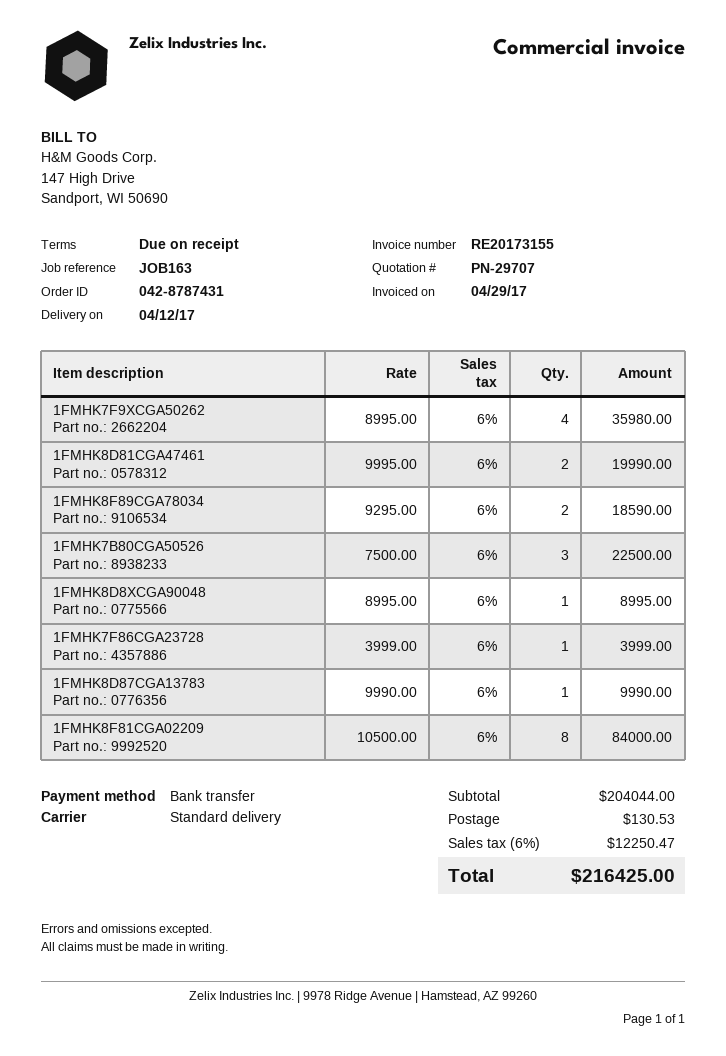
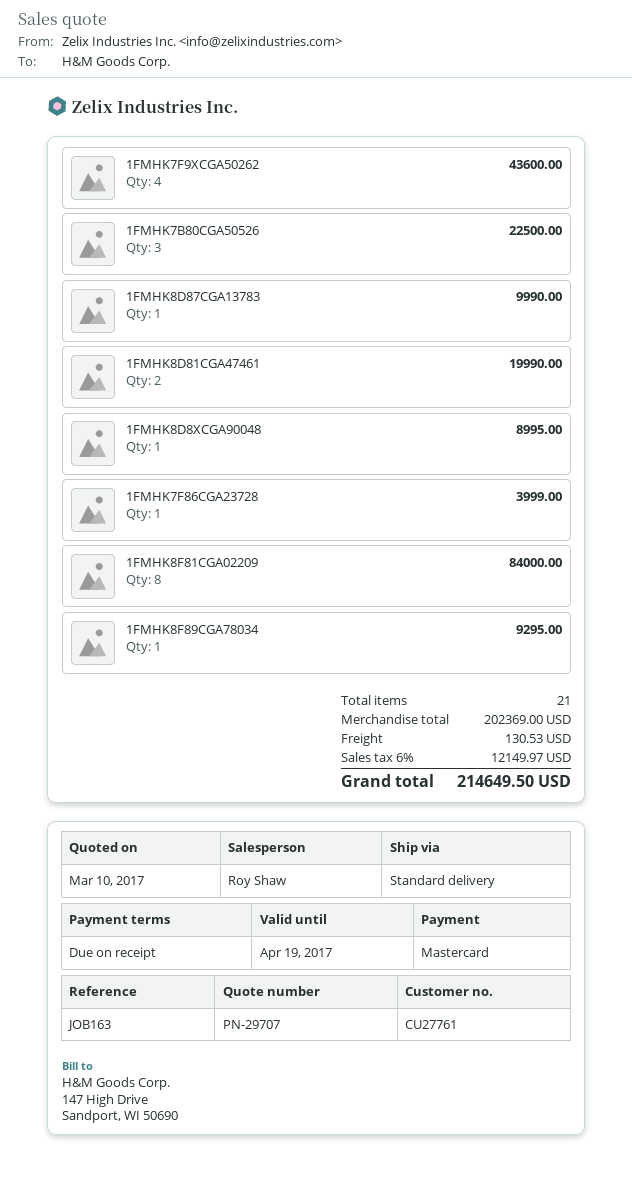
payment method: bank transfer -> Mastercard
1FMHK7F9XCGA50262: 4 for 35980.00 -> 4 for 43600.00
1FMHK8F89CGA78034: 2 for 18590.00 -> 1 for 9295.00
subtotal: 204044.00 -> 202369.00
tax: 6% = 12250.47 -> 6% = 12149.97
total: 216425.00 -> 214649.50

